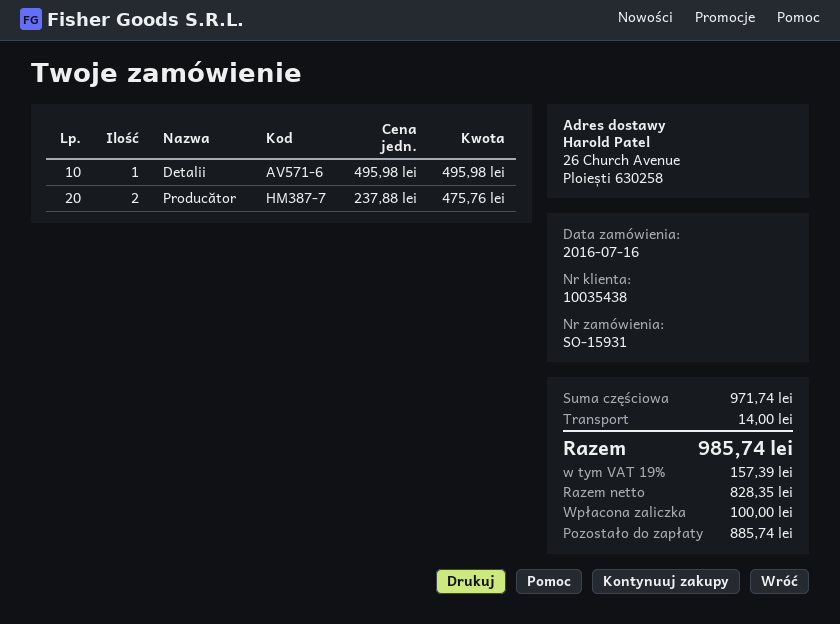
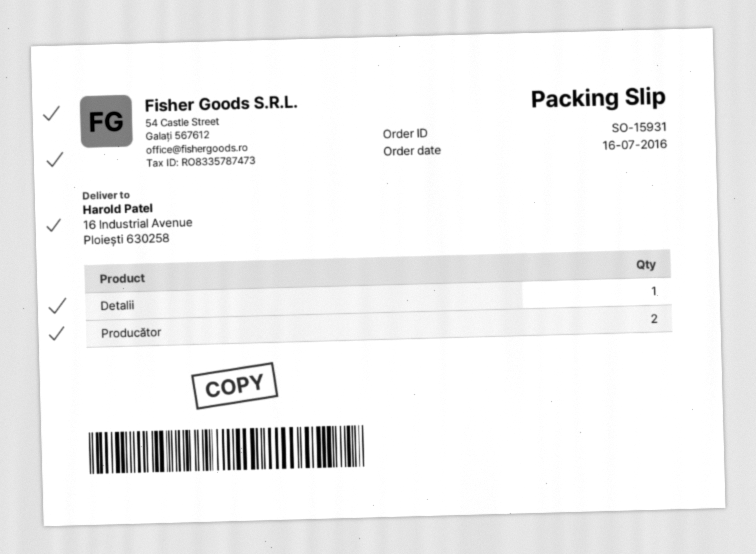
ship to: 26 Church Avenue, Ploiești 630258 -> 16 Industrial Avenue, Ploiești 630258

